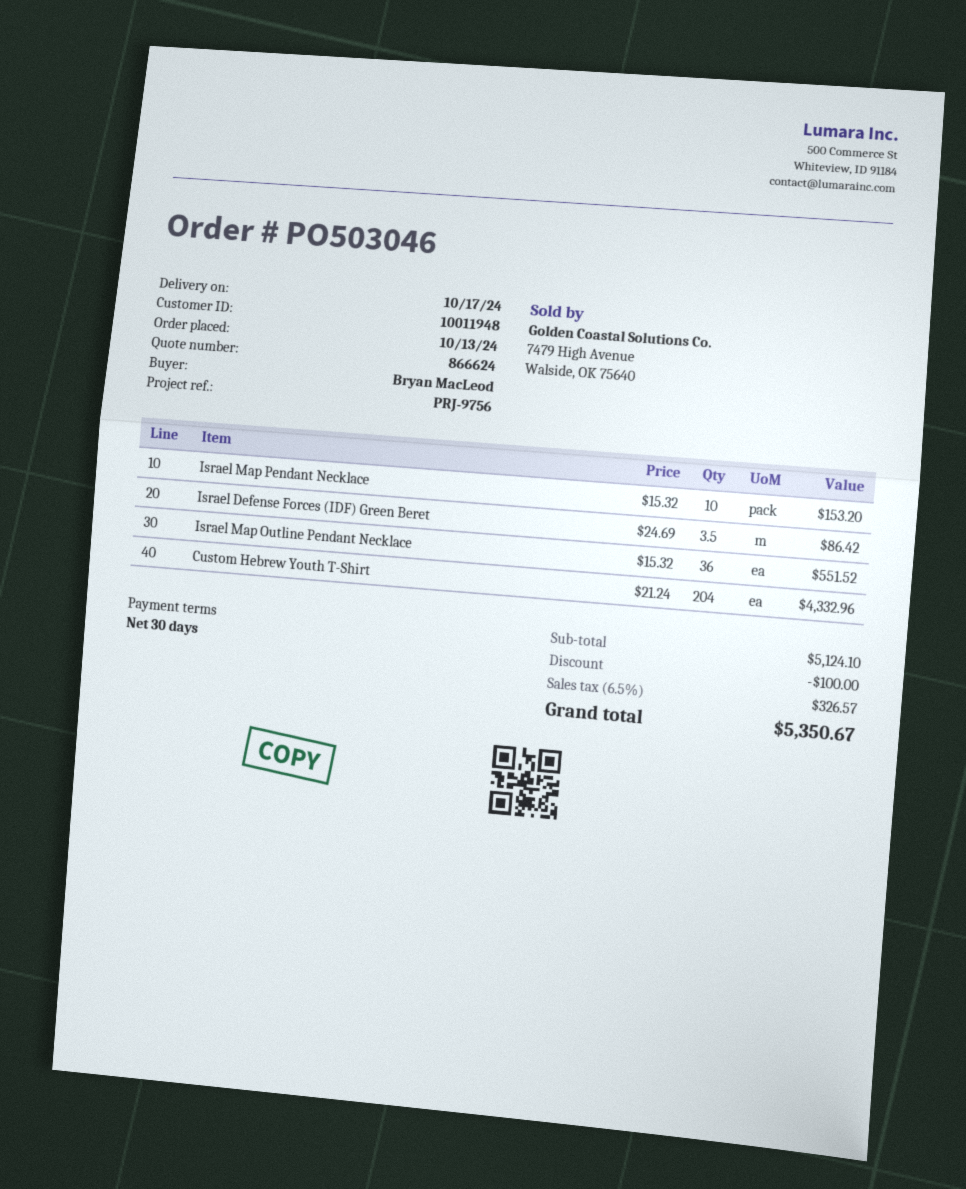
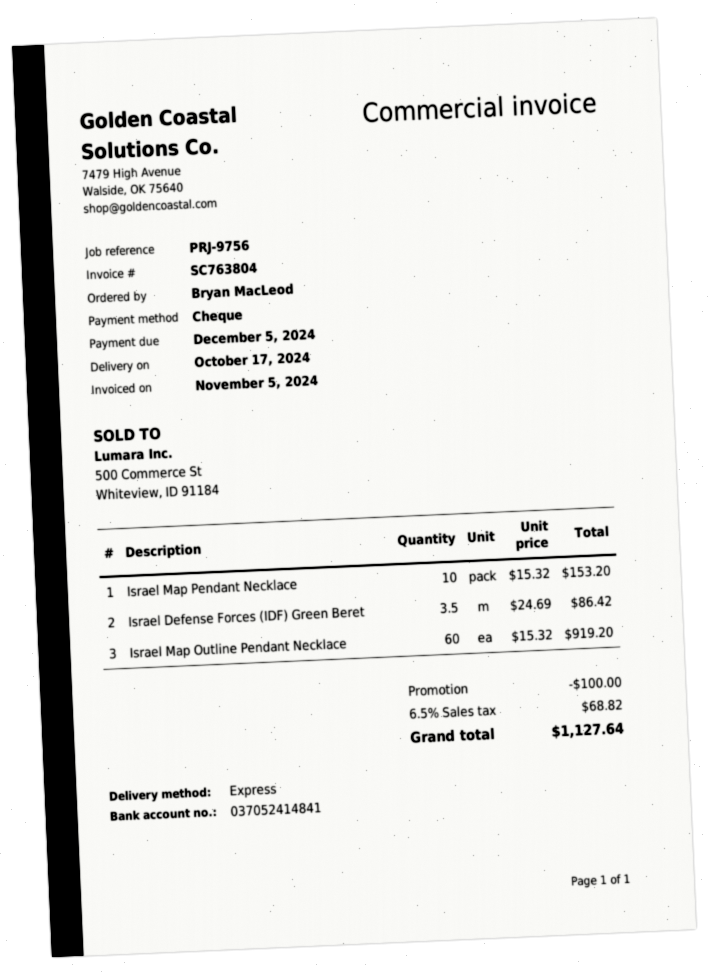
Israel Map Outline Pendant Necklace: 36 x 15.32 = 551.52 -> 60 x 15.32 = 919.20
Custom Hebrew Youth T-Shirt: 204 x 21.24 = 4332.96 -> none
tax: 6.5% = 326.57 -> 6.5% = 68.82
total: 5350.67 -> 1127.64

